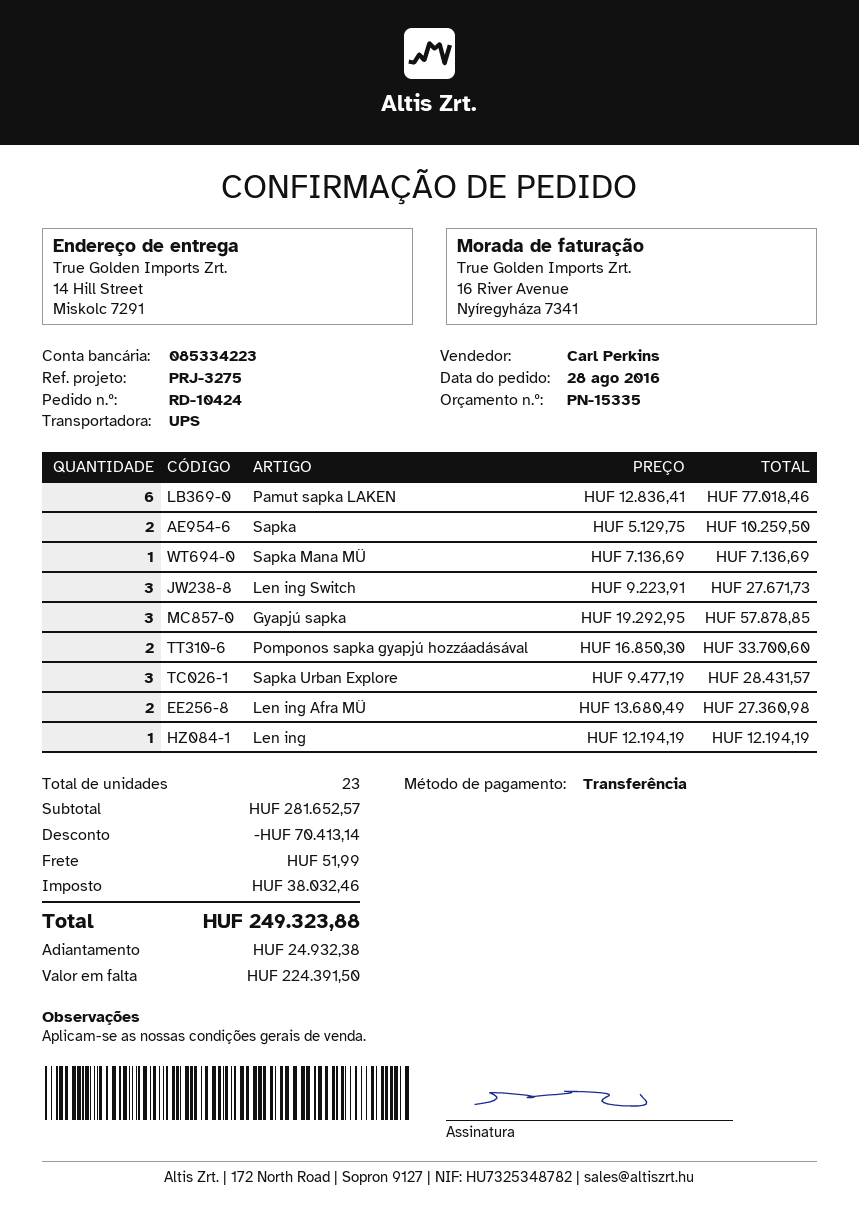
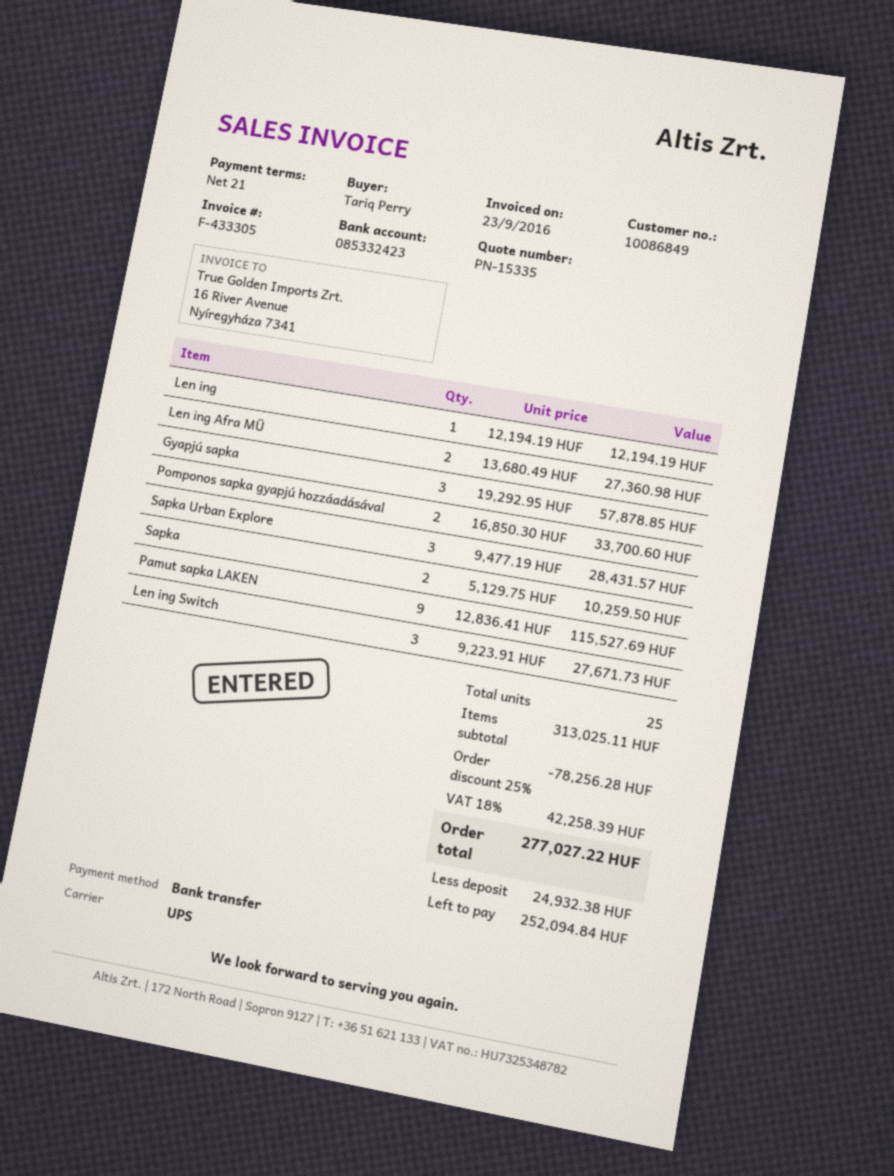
bank account: 085334223 -> 085332423
Pamut sapka LAKEN: 6 x 12836.41 = 77018.46 -> 9 x 12836.41 = 115527.69
Sapka Mana MÜ: 1 x 7136.69 = 7136.69 -> none
total quantity: 23 -> 25
subtotal: 281652.57 -> 313025.11
discount: 70413.14 -> 78256.28
shipping: 51.99 -> none
tax: 38032.46 -> 42258.39
total: 249323.88 -> 277027.22
balance: 224391.50 -> 252094.84

